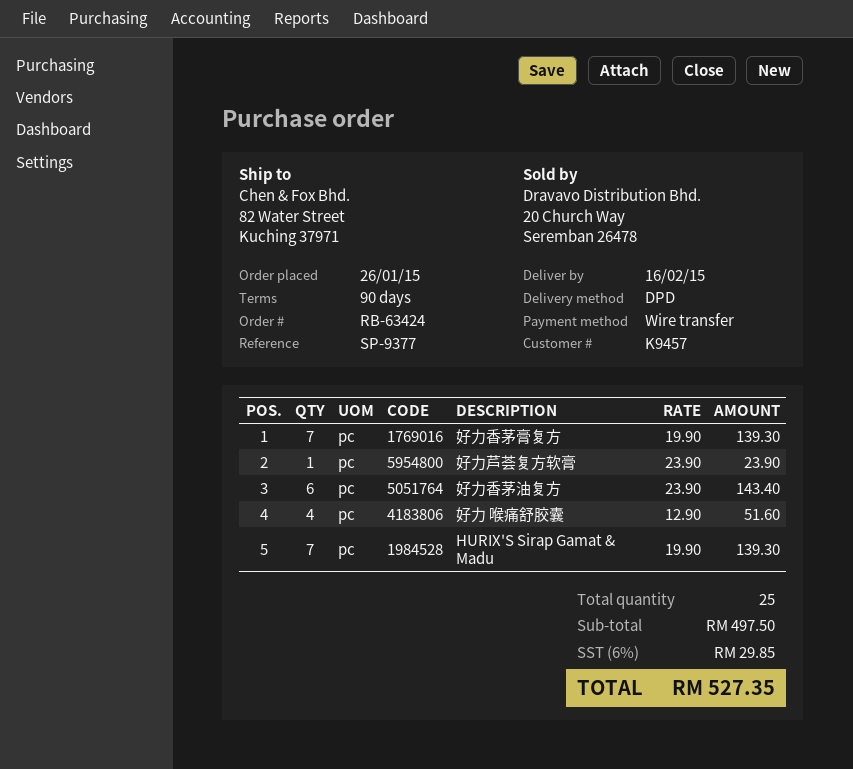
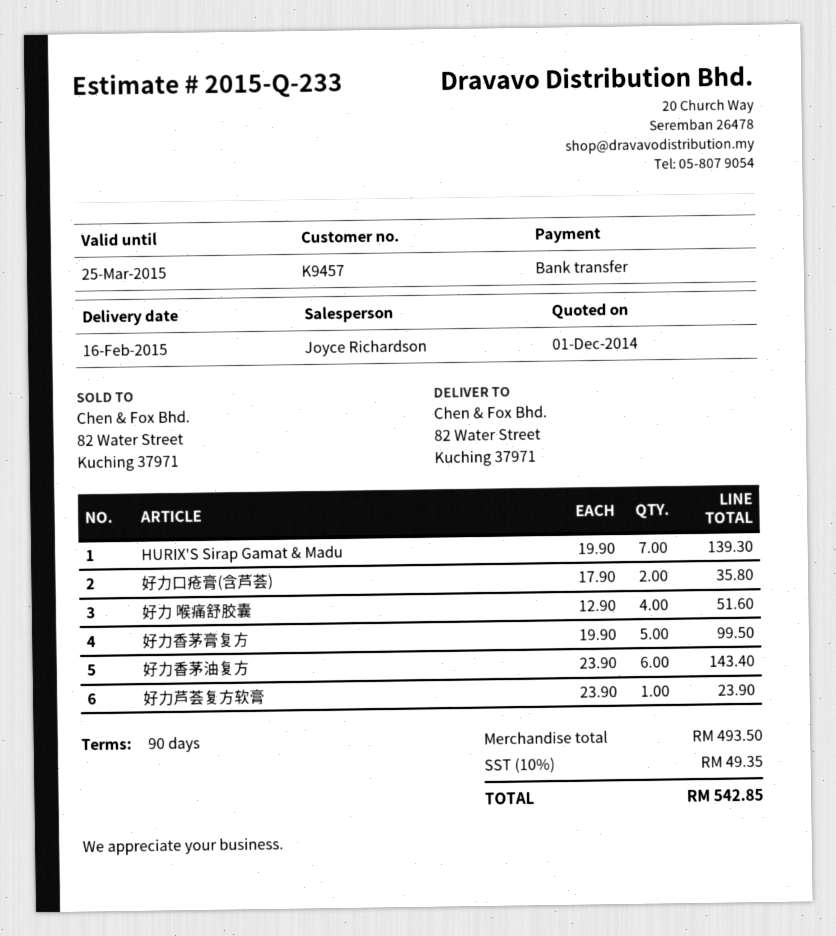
好力香茅膏复方: 7 x 19.90 = 139.30 -> 5 x 19.90 = 99.50
好力口疮膏(含芦荟): none -> 2 x 17.90 = 35.80
subtotal: 497.50 -> 493.50
tax: 6% = 29.85 -> 10% = 49.35
total: 527.35 -> 542.85

